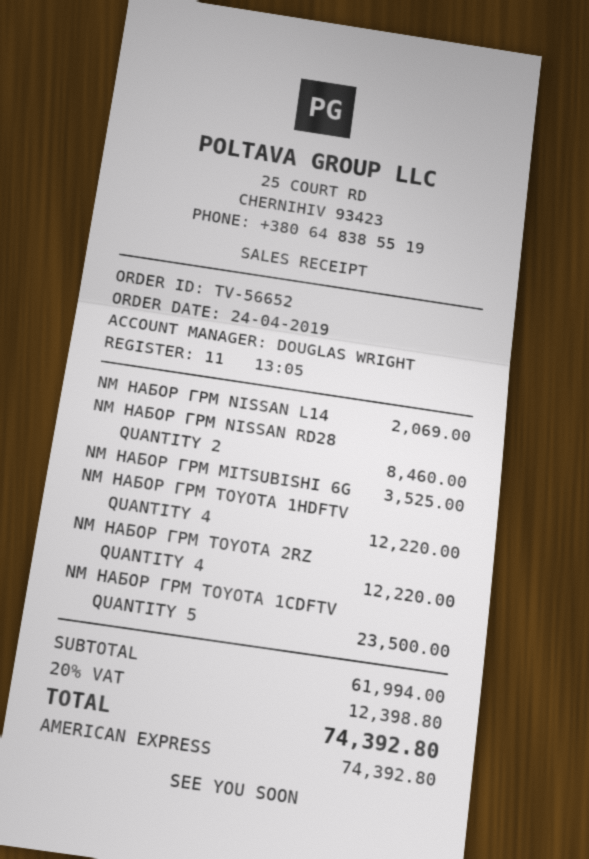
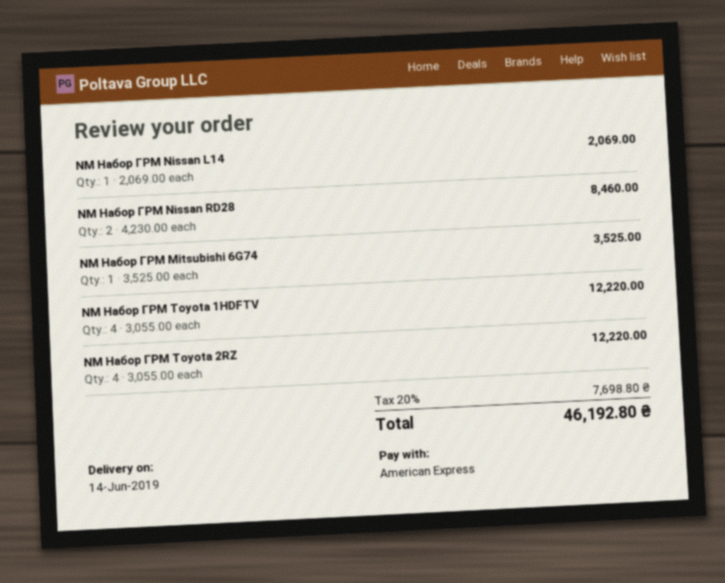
NM НАБОР ГРМ TOYOTA 1CDFTV: 5 for 23500.00 -> none
tax: 20% = 12398.80 -> 20% = 7698.80
total: 74392.80 -> 46192.80

